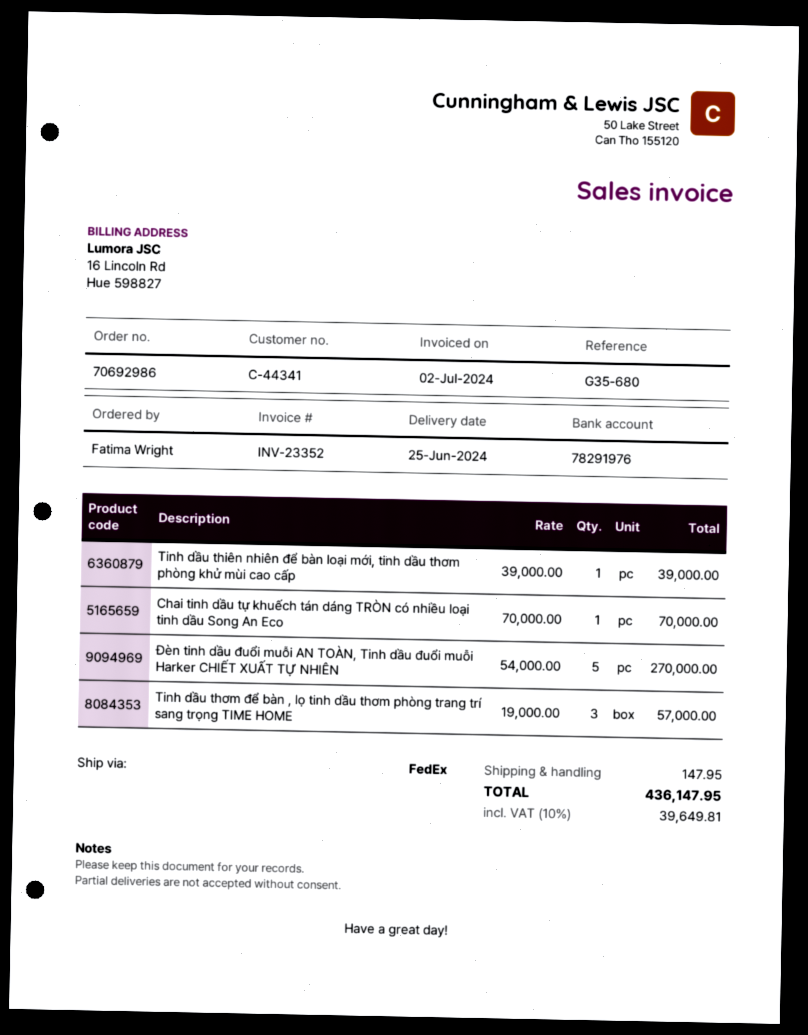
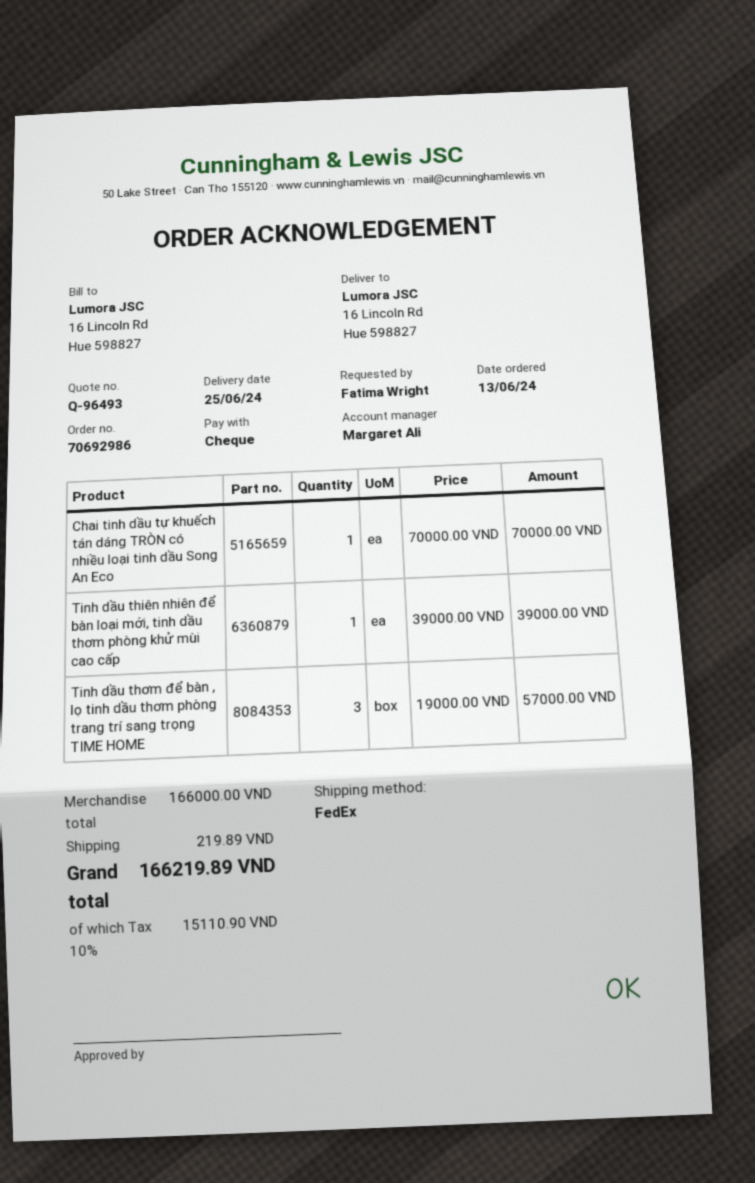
Đèn tinh dầu đuổi muỗi AN TOÀN, Tinh dầu đuổi muỗi Harker CHIẾT XUẤT TỰ NHIÊN: 5 x 54000.00 = 270000.00 -> none
shipping: 147.95 -> 219.89
tax: 10% = 39649.81 -> 10% = 15110.90
total: 436147.95 -> 166219.89

